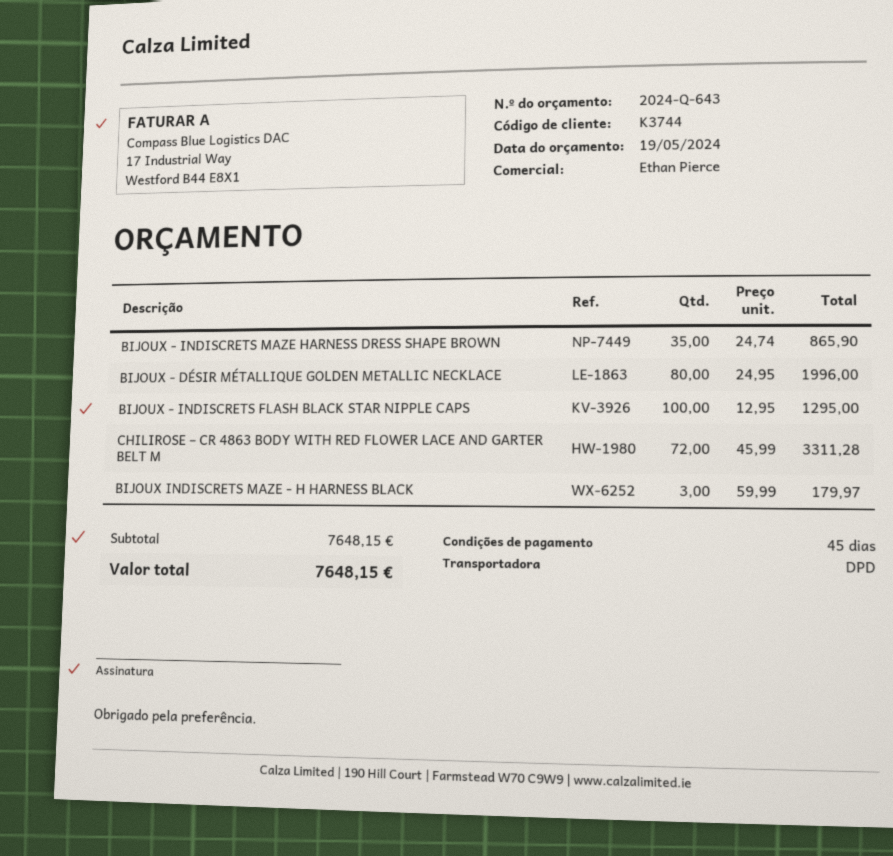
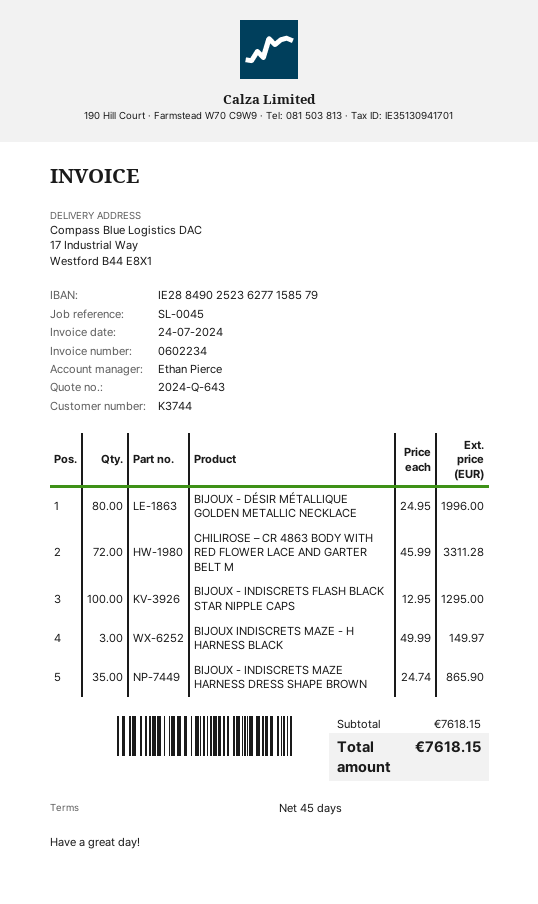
BIJOUX INDISCRETS MAZE - H HARNESS BLACK: 3 x 59.99 = 179.97 -> 3 x 49.99 = 149.97
subtotal: 7648.15 -> 7618.15
total: 7648.15 -> 7618.15

